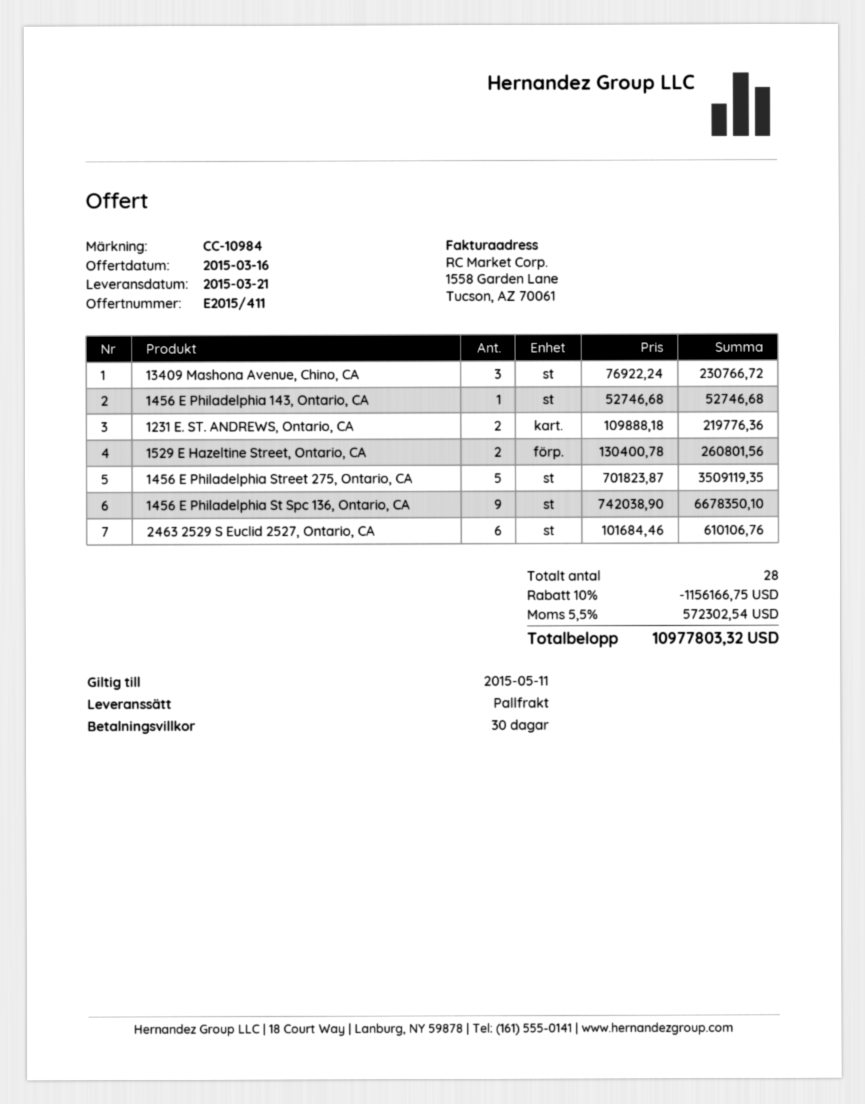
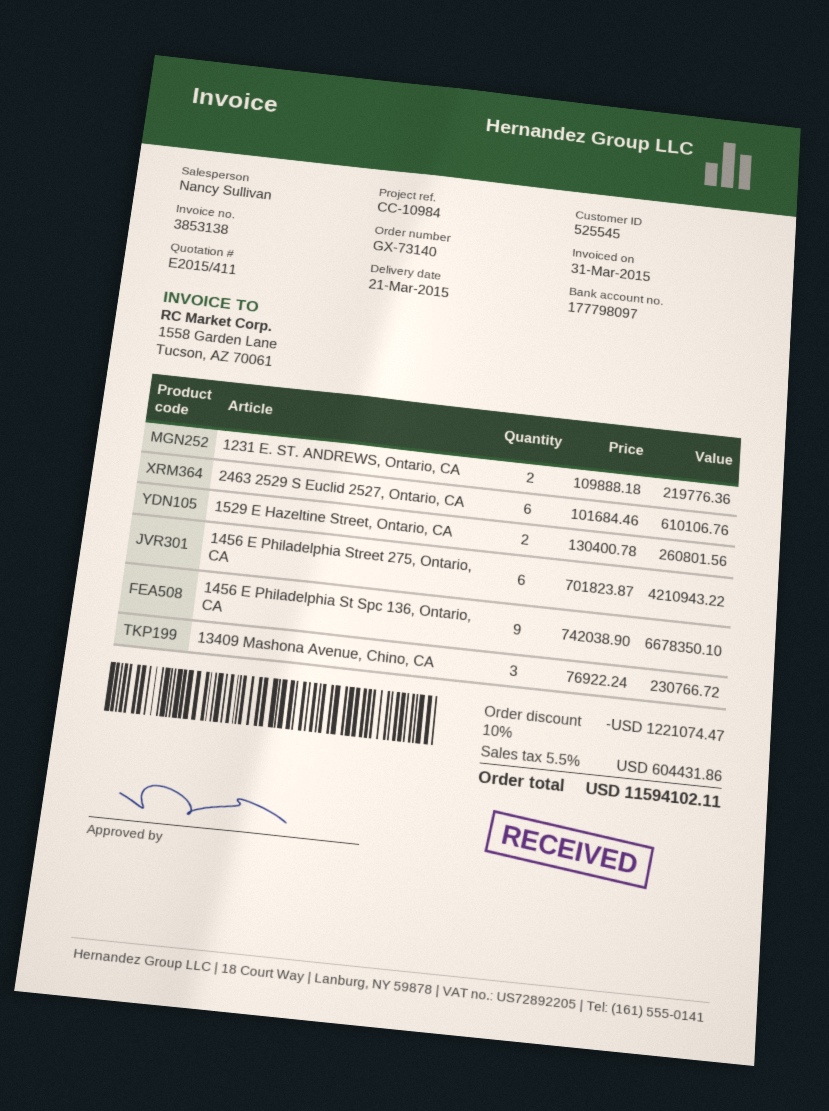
1456 E Philadelphia 143, Ontario, CA: 1 x 52746.68 = 52746.68 -> none
1456 E Philadelphia Street 275, Ontario, CA: 5 x 701823.87 = 3509119.35 -> 6 x 701823.87 = 4210943.22
discount: 10% = 1156166.75 -> 10% = 1221074.47
tax: 5.5% = 572302.54 -> 5.5% = 604431.86
total: 10977803.32 -> 11594102.11

